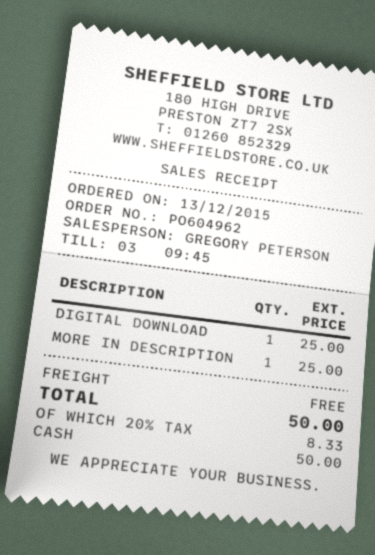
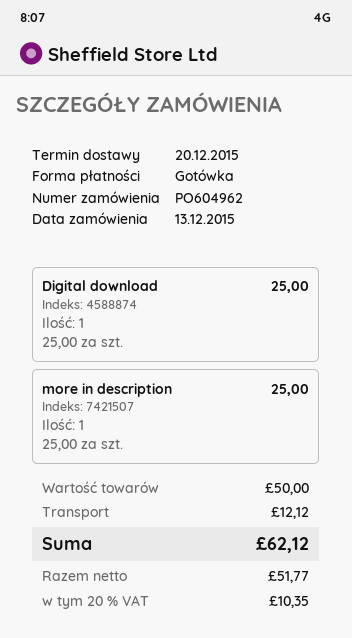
shipping: 0.00 -> 12.12
tax: 20% = 8.33 -> 20% = 10.35
total: 50.00 -> 62.12

